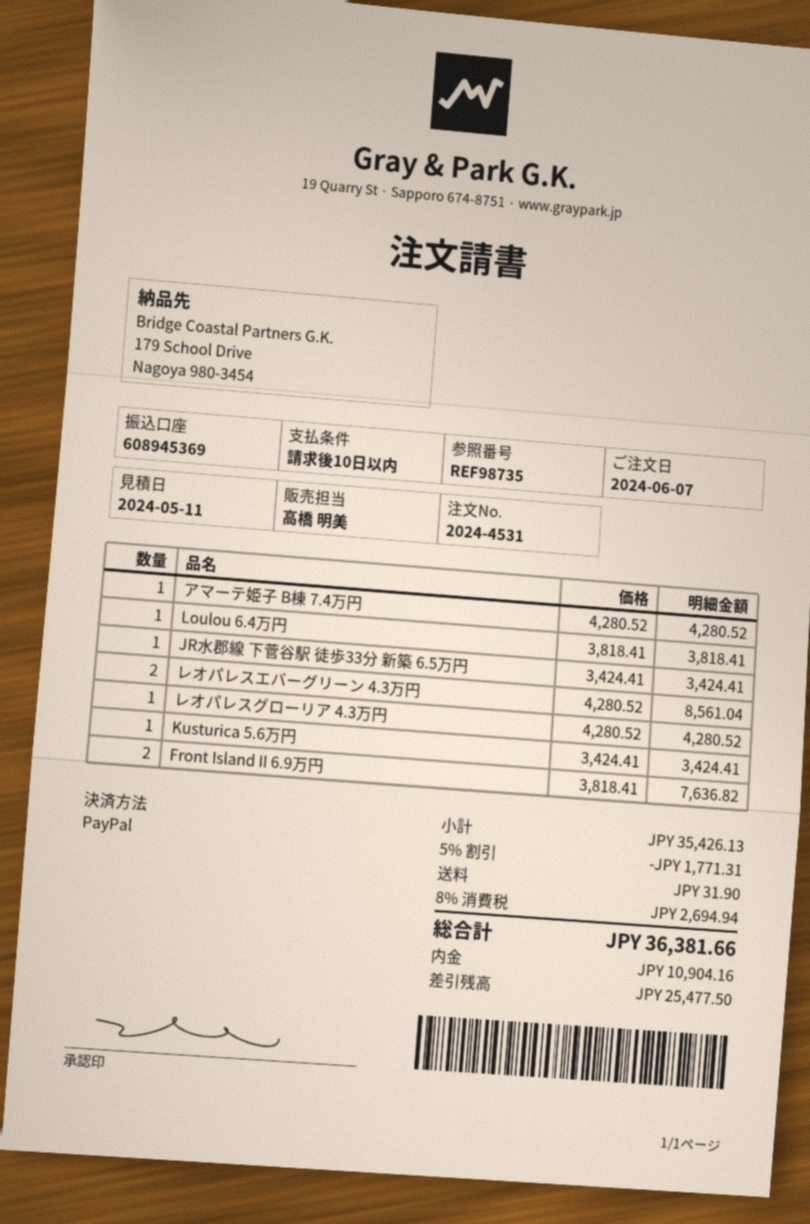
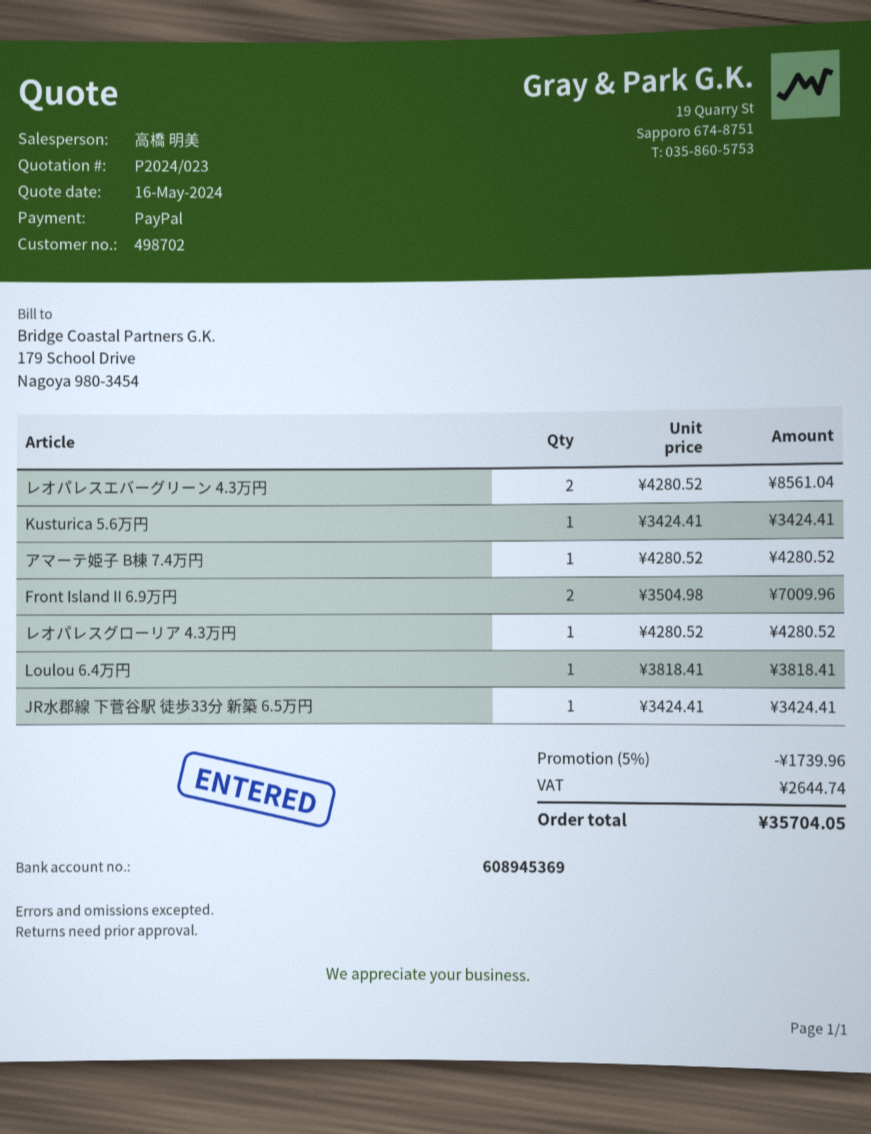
quote date: 2024-05-11 -> 2024-05-16
Front Island II 6.9万円: 2 x 3818.41 = 7636.82 -> 2 x 3504.98 = 7009.96
discount: 5% = 1771.31 -> 5% = 1739.96
shipping: 31.90 -> none
tax: 2694.94 -> 2644.74
total: 36381.66 -> 35704.05

